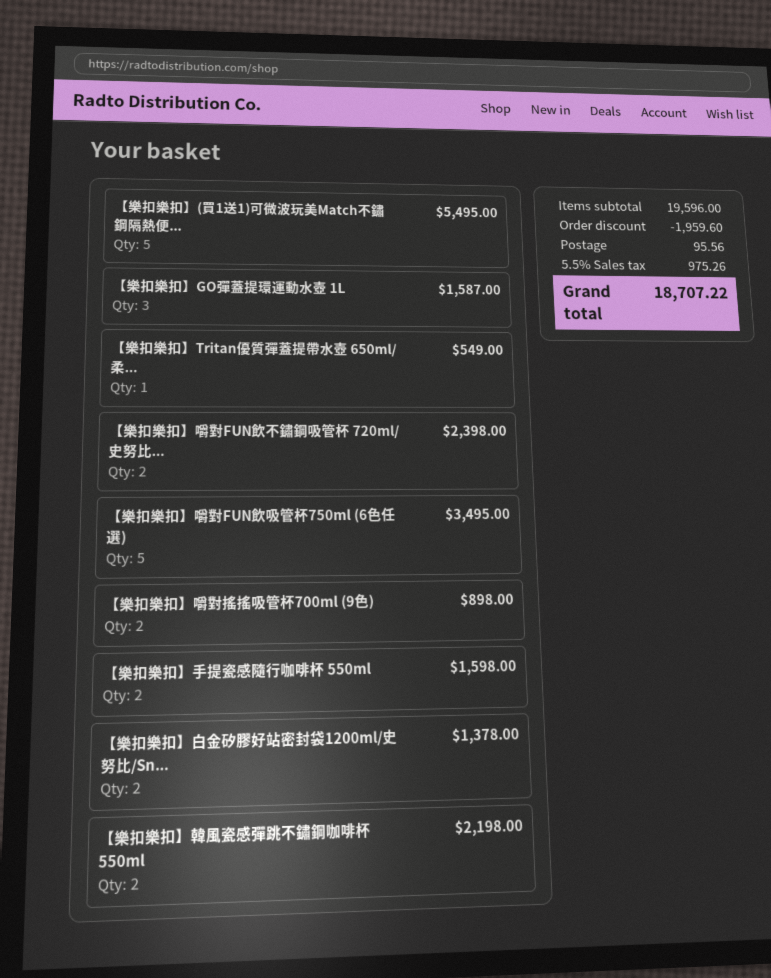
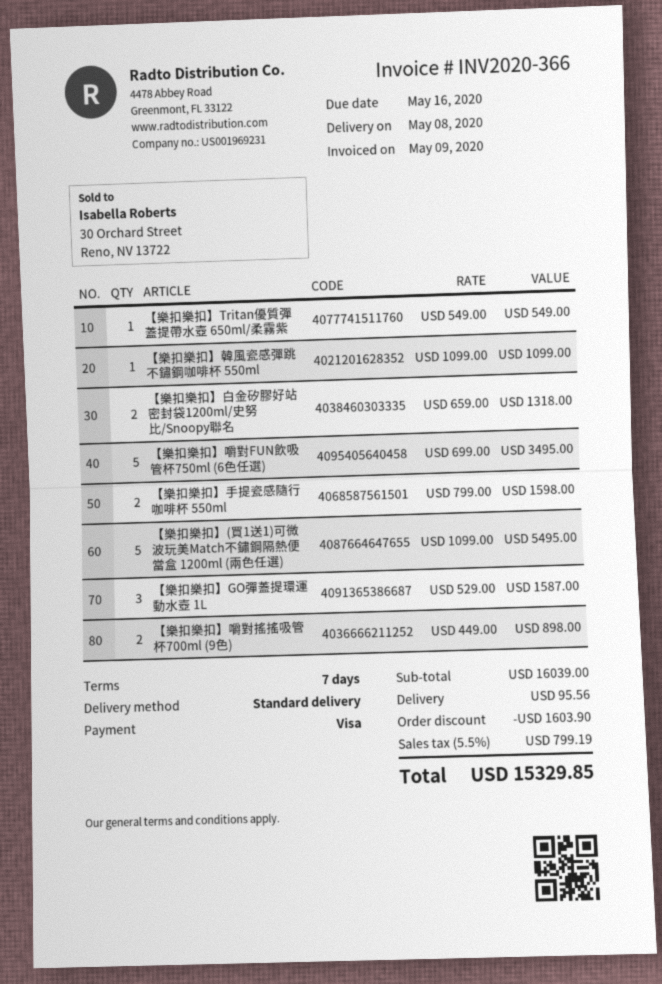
【樂扣樂扣】嚼對FUN飲不鏽鋼吸管杯 720ml/史努比...: 2 for 2398.00 -> none
【樂扣樂扣】白金矽膠好站密封袋1200ml/史努比/Sn...: 2 for 1378.00 -> 2 for 1318.00
【樂扣樂扣】韓風瓷感彈跳不鏽鋼咖啡杯 550ml: 2 for 2198.00 -> 1 for 1099.00
subtotal: 19596.00 -> 16039.00
discount: 1959.60 -> 1603.90
tax: 5.5% = 975.26 -> 5.5% = 799.19
total: 18707.22 -> 15329.85

